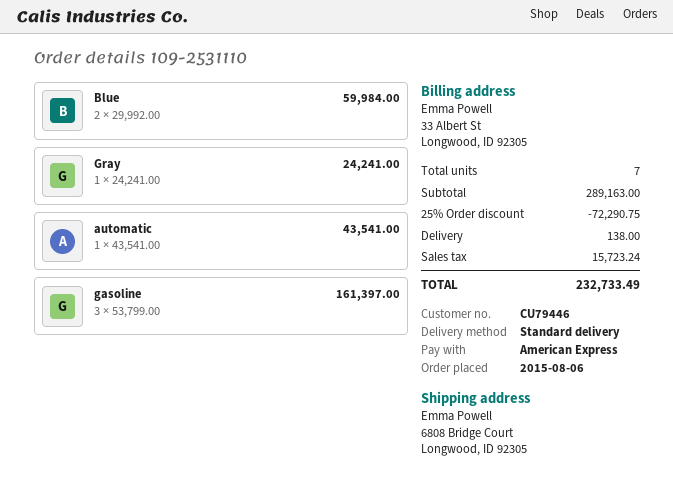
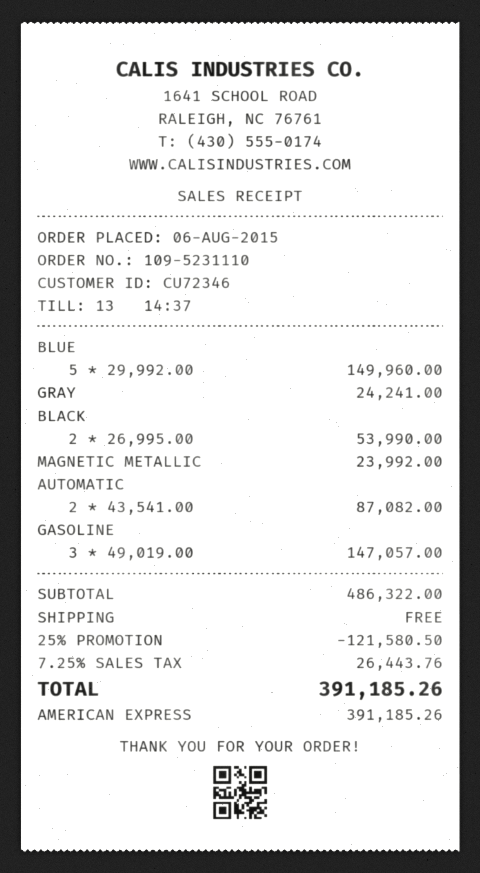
order number: 109-2531110 -> 109-5231110
customer number: CU79446 -> CU72346
Blue: 2 x 29992.00 = 59984.00 -> 5 x 29992.00 = 149960.00
automatic: 1 x 43541.00 = 43541.00 -> 2 x 43541.00 = 87082.00
gasoline: 3 x 53799.00 = 161397.00 -> 3 x 49019.00 = 147057.00
BLACK: none -> 2 x 26995.00 = 53990.00
MAGNETIC METALLIC: none -> 1 x 23992.00 = 23992.00
subtotal: 289163.00 -> 486322.00
discount: 25% = 72290.75 -> 25% = 121580.50
shipping: 138.00 -> 0.00
tax: 15723.24 -> 26443.76
total: 232733.49 -> 391185.26

